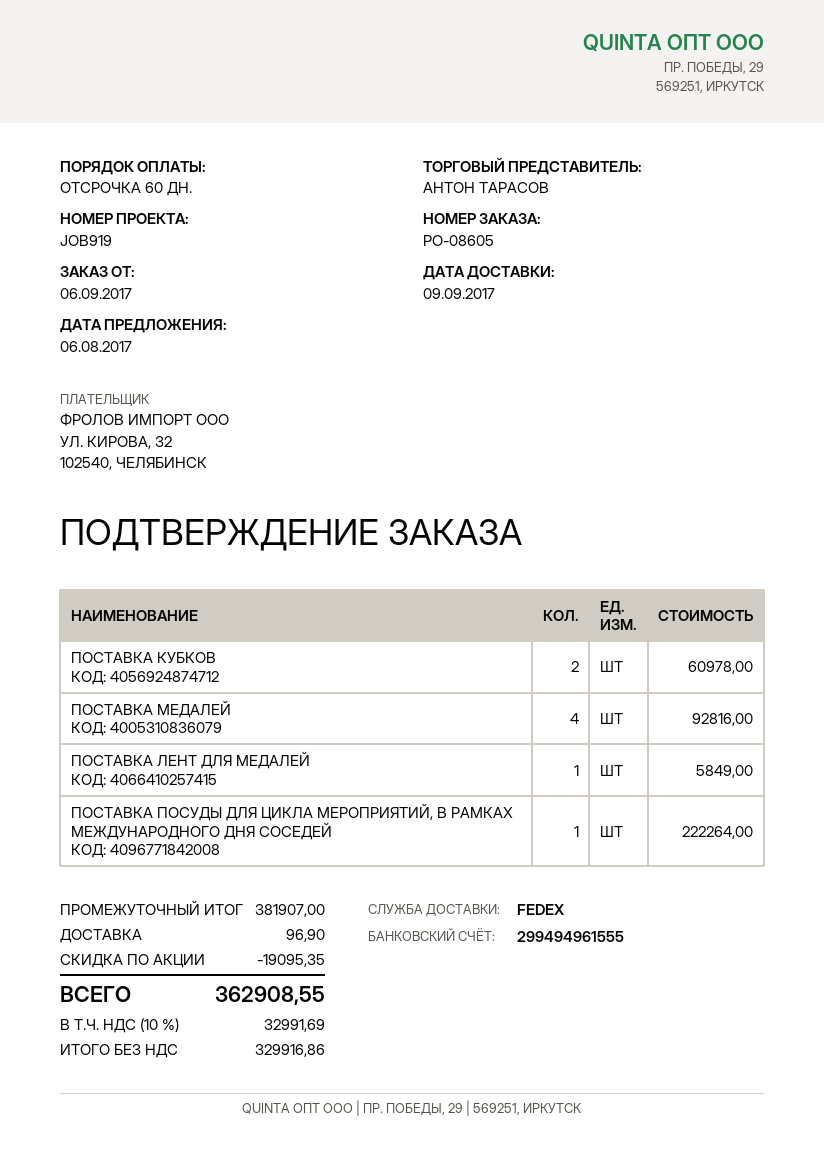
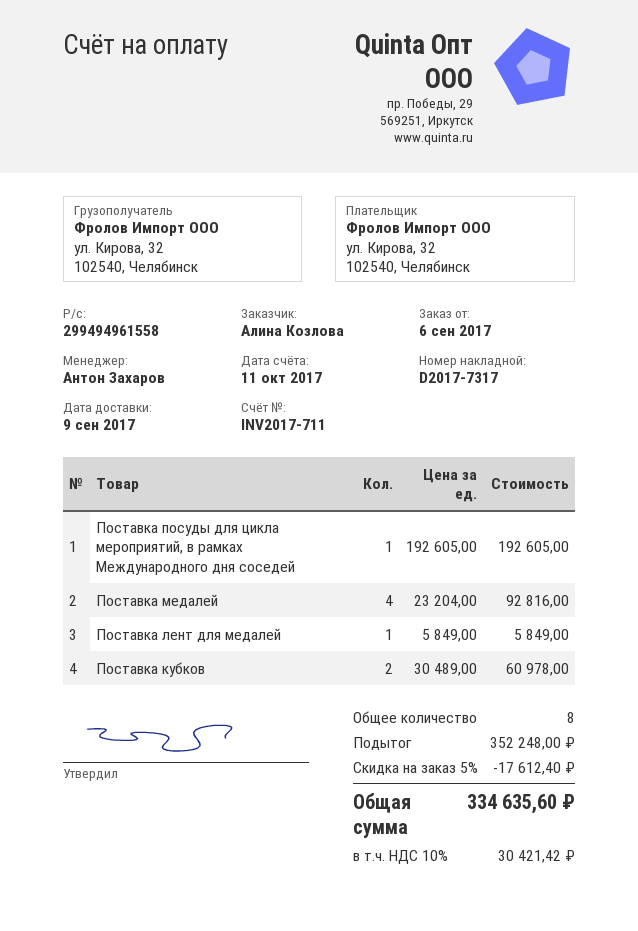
sales rep: АНТОН ТАРАСОВ -> Антон Захаров
bank account: 299494961555 -> 299494961558
ПОСТАВКА ПОСУДЫ ДЛЯ ЦИКЛА МЕРОПРИЯТИЙ, В РАМКАХ МЕЖДУНАРОДНОГО ДНЯ СОСЕДЕЙ: 1 for 222264.00 -> 1 for 192605.00
subtotal: 381907.00 -> 352248.00
discount: 19095.35 -> 17612.40
shipping: 96.90 -> none
tax: 10% = 32991.69 -> 10% = 30421.42
total: 362908.55 -> 334635.60

